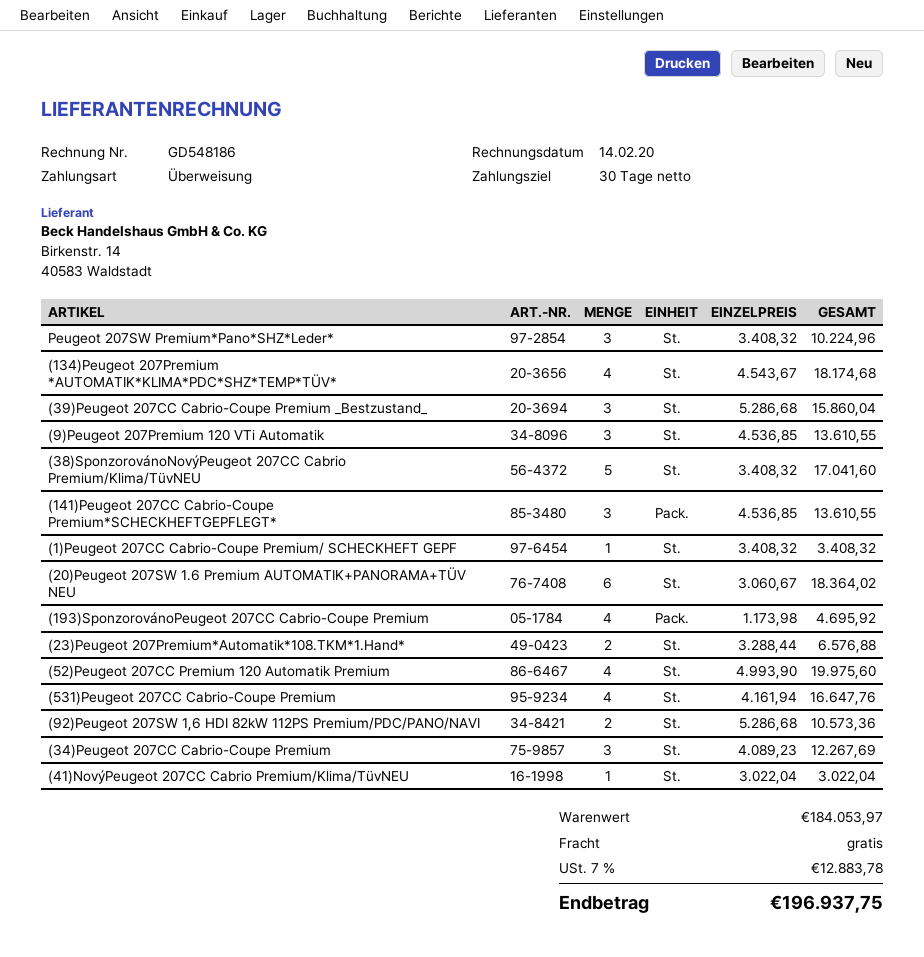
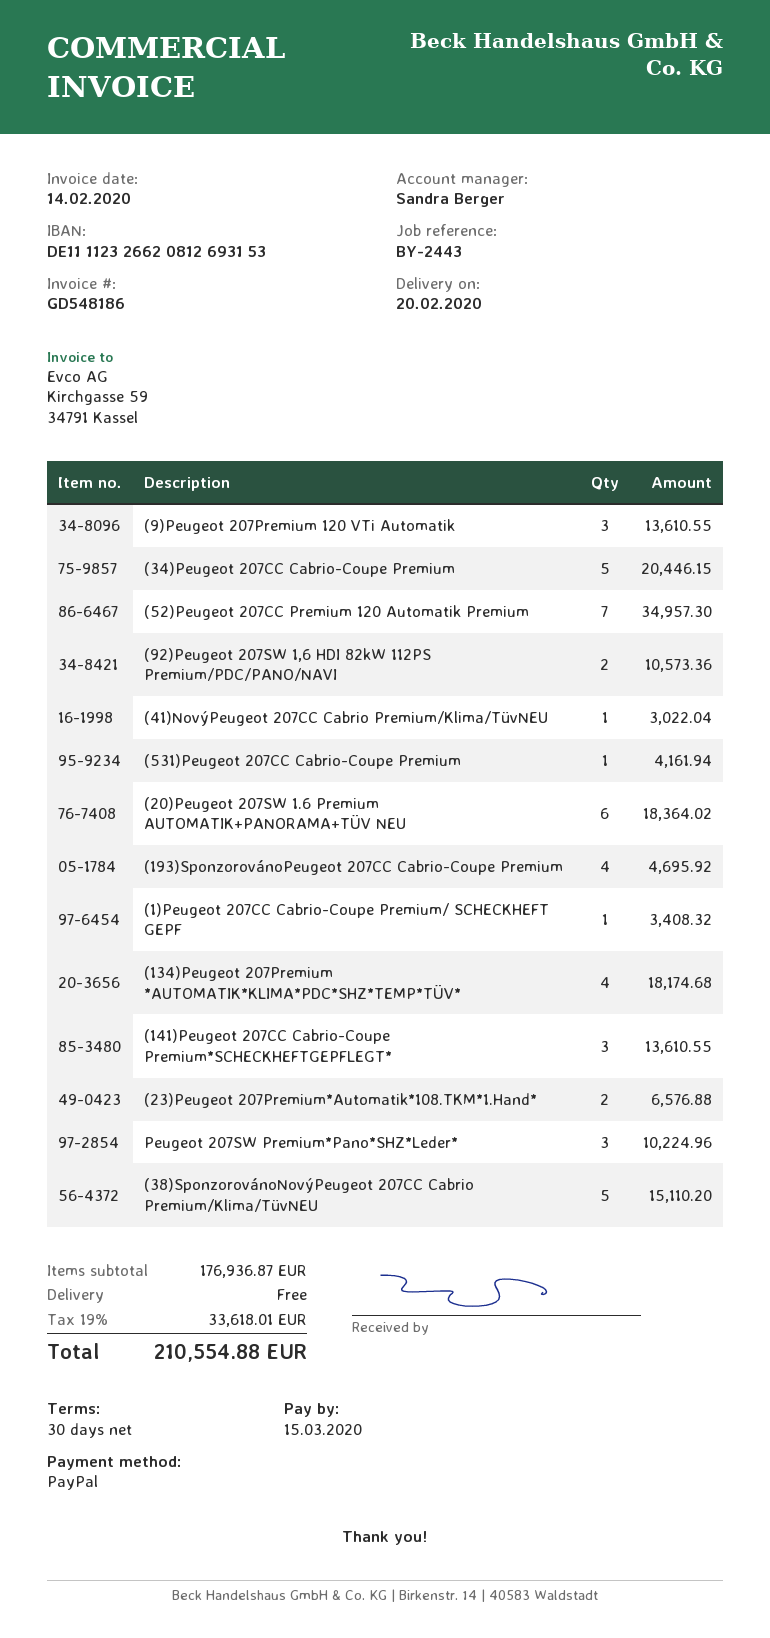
payment method: bank transfer -> PayPal
(39)Peugeot 207CC Cabrio-Coupe Premium _Bestzustand_: 3 for 15860.04 -> none
(38)SponzorovánoNovýPeugeot 207CC Cabrio Premium/Klima/TüvNEU: 5 for 17041.60 -> 5 for 15110.20
(52)Peugeot 207CC Premium 120 Automatik Premium: 4 for 19975.60 -> 7 for 34957.30
(531)Peugeot 207CC Cabrio-Coupe Premium: 4 for 16647.76 -> 1 for 4161.94
(34)Peugeot 207CC Cabrio-Coupe Premium: 3 for 12267.69 -> 5 for 20446.15
subtotal: 184053.97 -> 176936.87
tax: 7% = 12883.78 -> 19% = 33618.01
total: 196937.75 -> 210554.88

